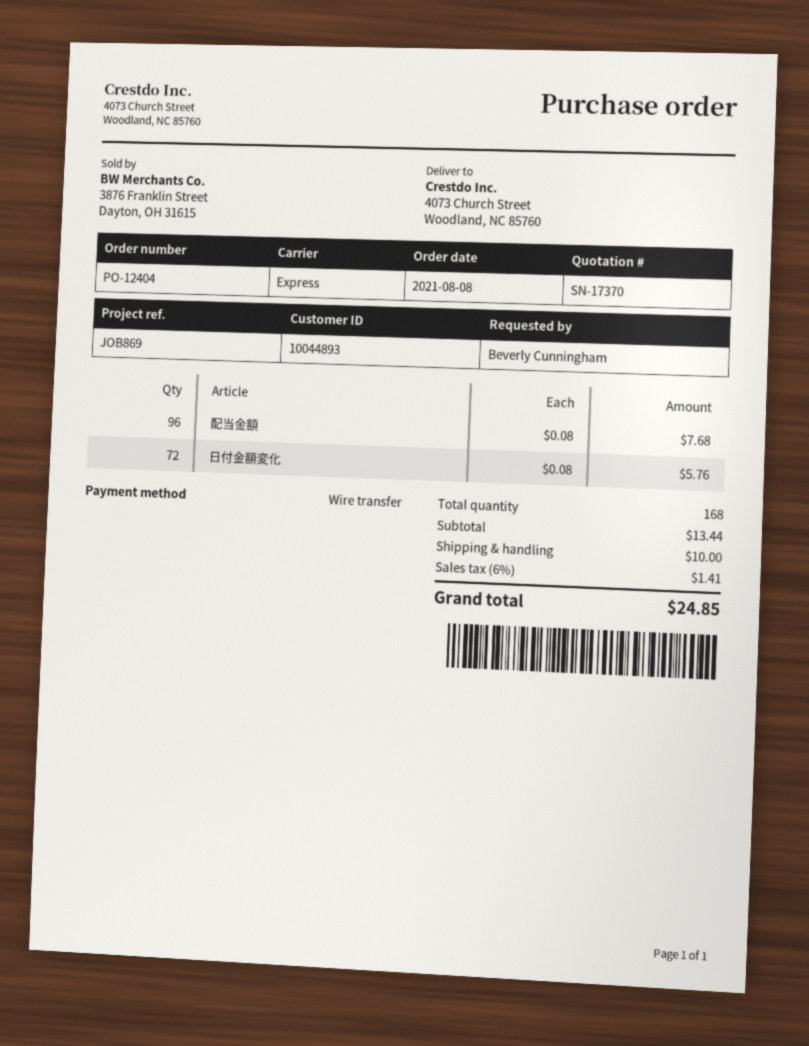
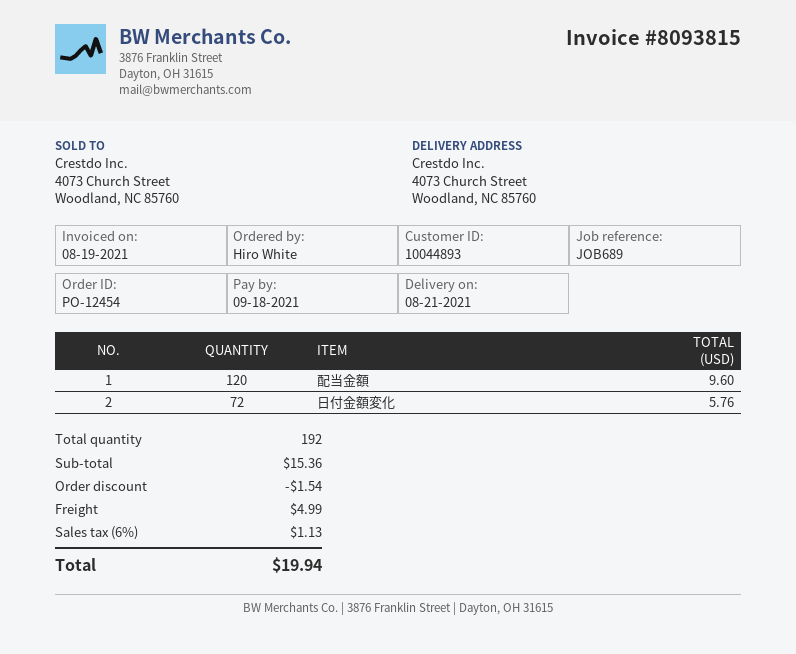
order number: PO-12404 -> PO-12454
reference: JOB869 -> JOB689
ordered by: Beverly Cunningham -> Hiro White
配当金額: 96 for 7.68 -> 120 for 9.60
total quantity: 168 -> 192
subtotal: 13.44 -> 15.36
discount: none -> 1.54
shipping: 10.00 -> 4.99
tax: 6% = 1.41 -> 6% = 1.13
total: 24.85 -> 19.94

